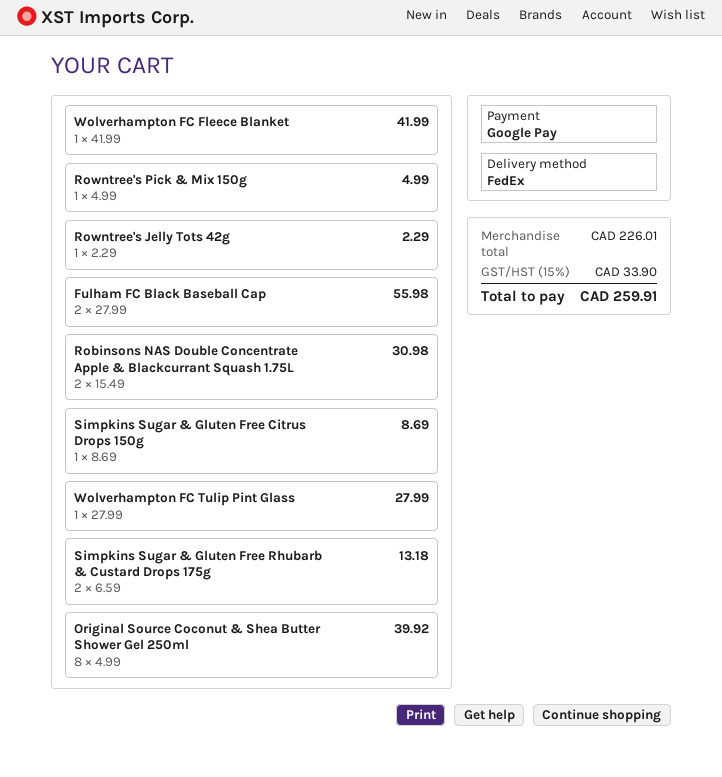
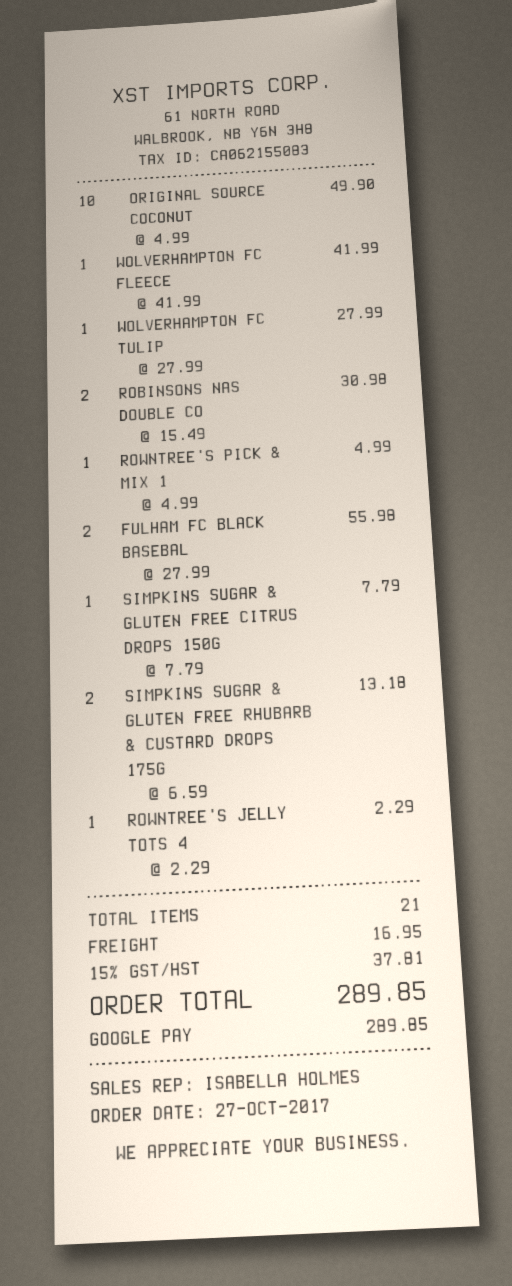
Simpkins Sugar & Gluten Free Citrus Drops 150g: 1 x 8.69 = 8.69 -> 1 x 7.79 = 7.79
Original Source Coconut & Shea Butter Shower Gel 250ml: 8 x 4.99 = 39.92 -> 10 x 4.99 = 49.90
shipping: none -> 16.95
tax: 15% = 33.90 -> 15% = 37.81
total: 259.91 -> 289.85

